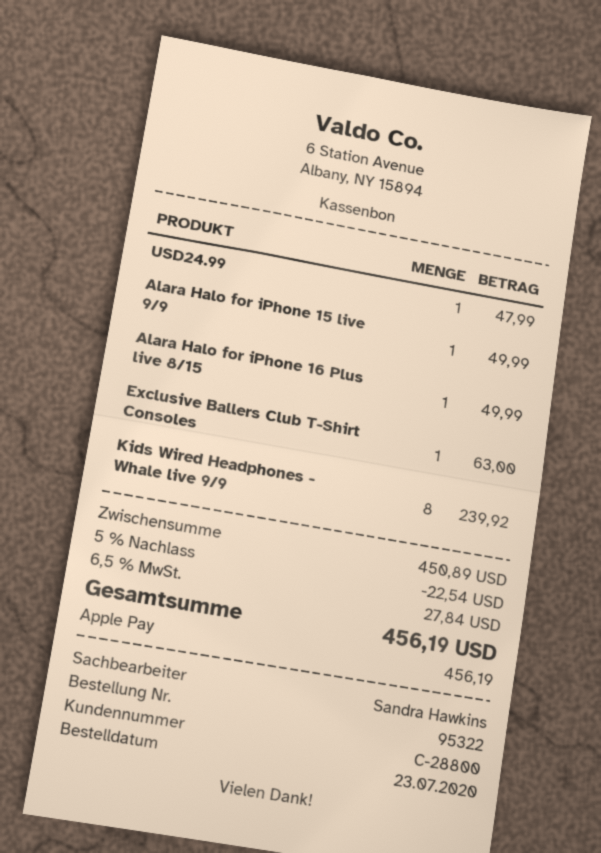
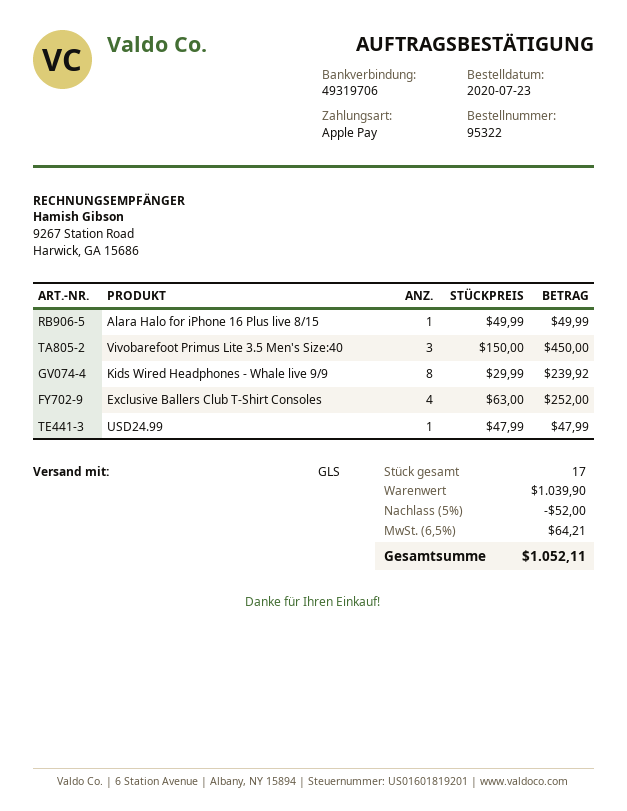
Alara Halo for iPhone 15 live 9/9: 1 for 49.99 -> none
Exclusive Ballers Club T-Shirt Consoles: 1 for 63.00 -> 4 for 252.00
Vivobarefoot Primus Lite 3.5 Men's Size:40: none -> 3 for 450.00
subtotal: 450.89 -> 1039.90
discount: 5% = 22.54 -> 5% = 52.00
tax: 6.5% = 27.84 -> 6.5% = 64.21
total: 456.19 -> 1052.11

